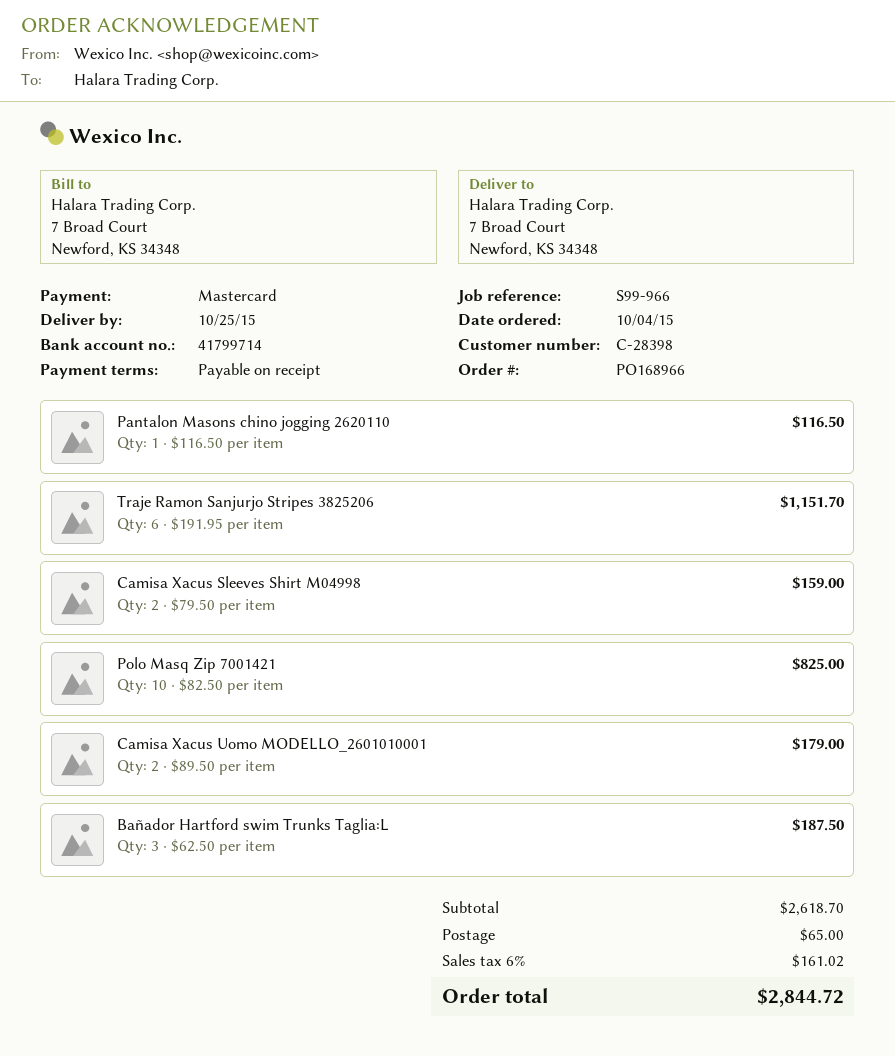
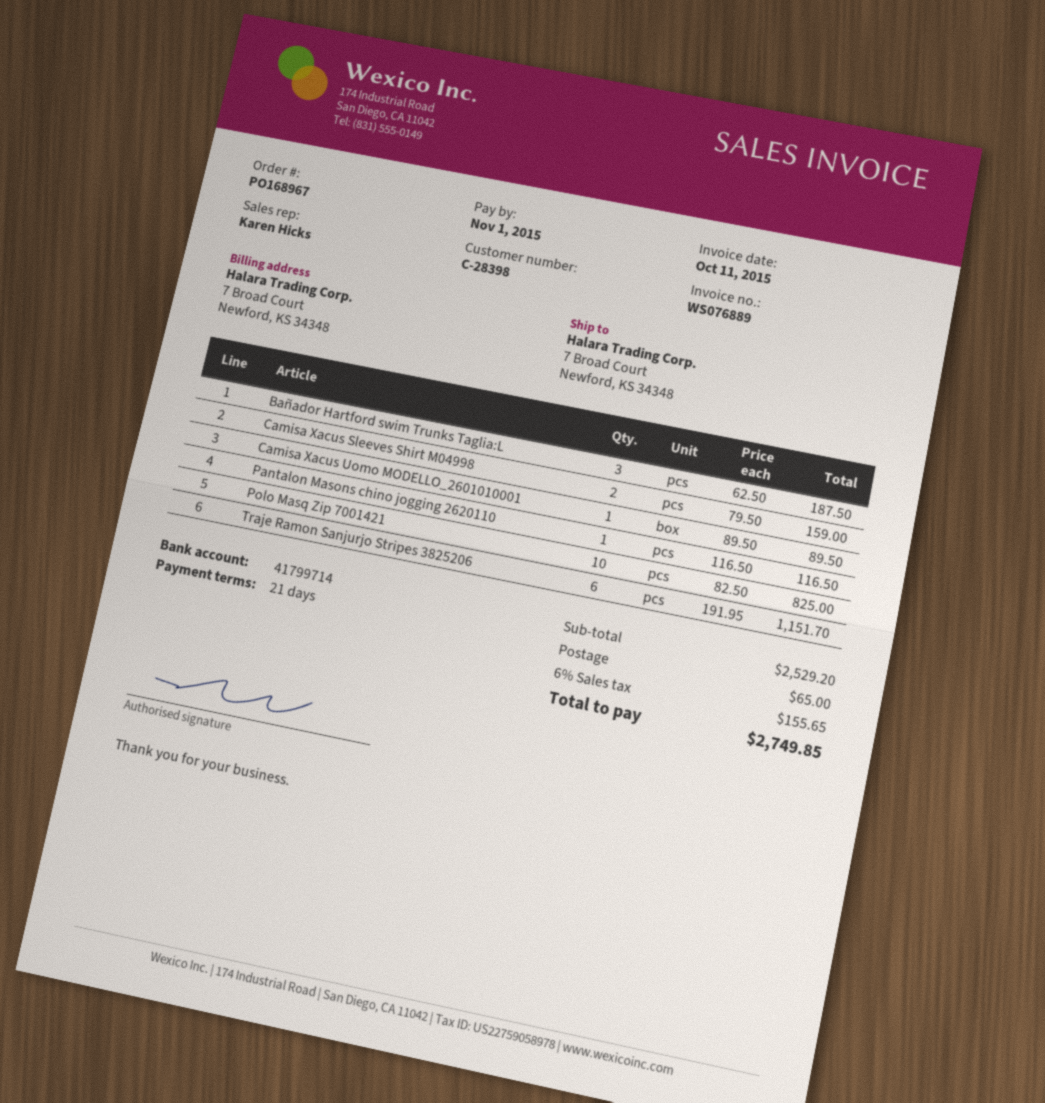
order number: PO168966 -> PO168967
payment terms: on receipt -> 21 days
Camisa Xacus Uomo MODELLO_2601010001: 2 x 89.50 = 179.00 -> 1 x 89.50 = 89.50
subtotal: 2618.70 -> 2529.20
tax: 6% = 161.02 -> 6% = 155.65
total: 2844.72 -> 2749.85

